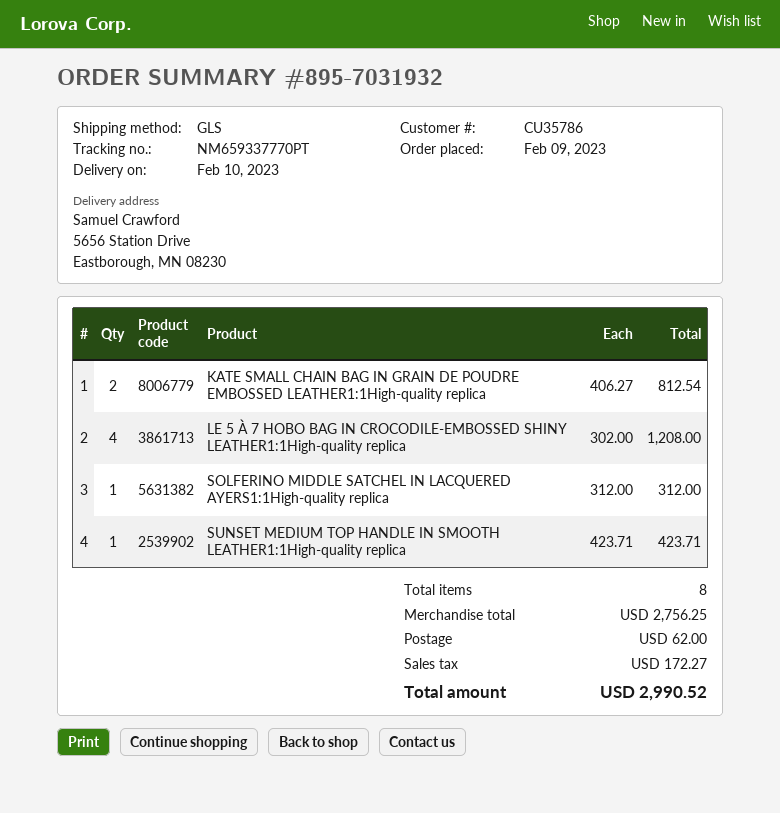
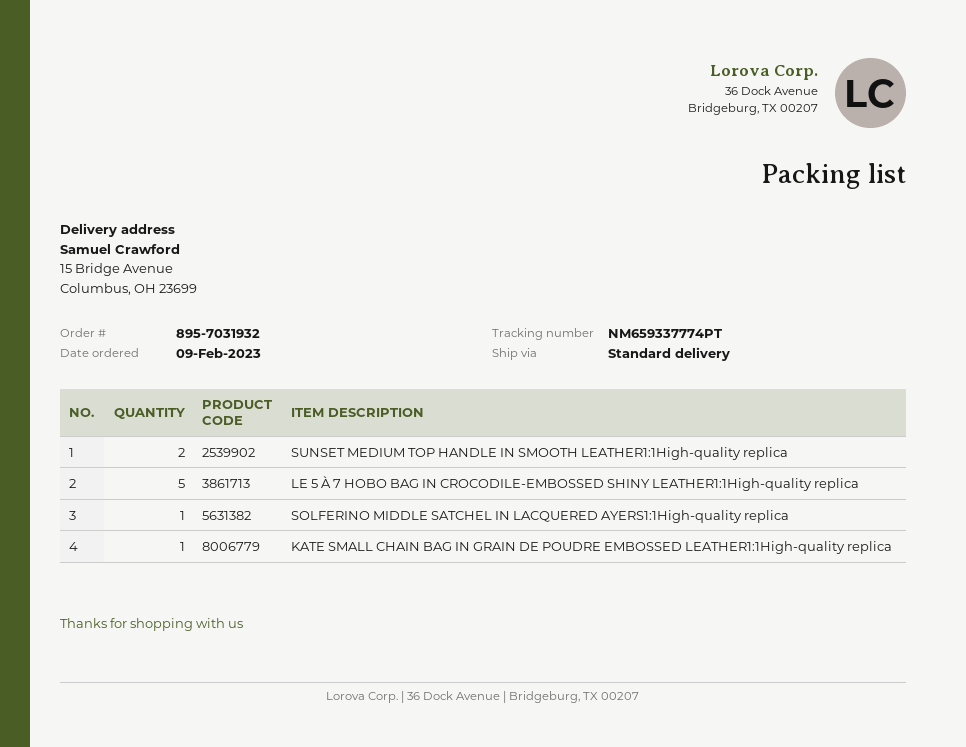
shipping method: GLS -> standard
tracking number: NM659337770PT -> NM659337774PT
ship to: 5656 Station Drive, Eastborough, MN 08230 -> 15 Bridge Avenue, Columbus, OH 23699
KATE SMALL CHAIN BAG IN GRAIN DE POUDRE EMBOSSED LEATHER1:1High-quality replica: 2 -> 1
LE 5 À 7 HOBO BAG IN CROCODILE-EMBOSSED SHINY LEATHER1:1High-quality replica: 4 -> 5
SUNSET MEDIUM TOP HANDLE IN SMOOTH LEATHER1:1High-quality replica: 1 -> 2

